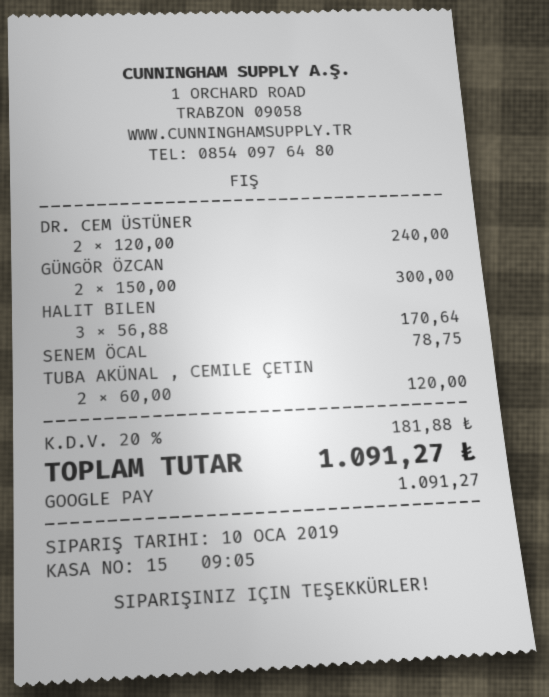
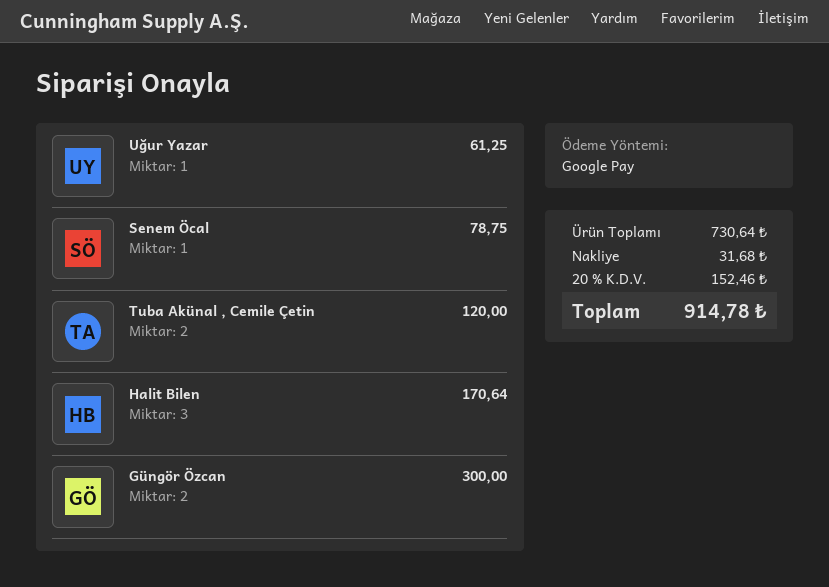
DR. CEM ÜSTÜNER: 2 for 240.00 -> none
Uğur Yazar: none -> 1 for 61.25
shipping: none -> 31.68
tax: 20% = 181.88 -> 20% = 152.46
total: 1091.27 -> 914.78

